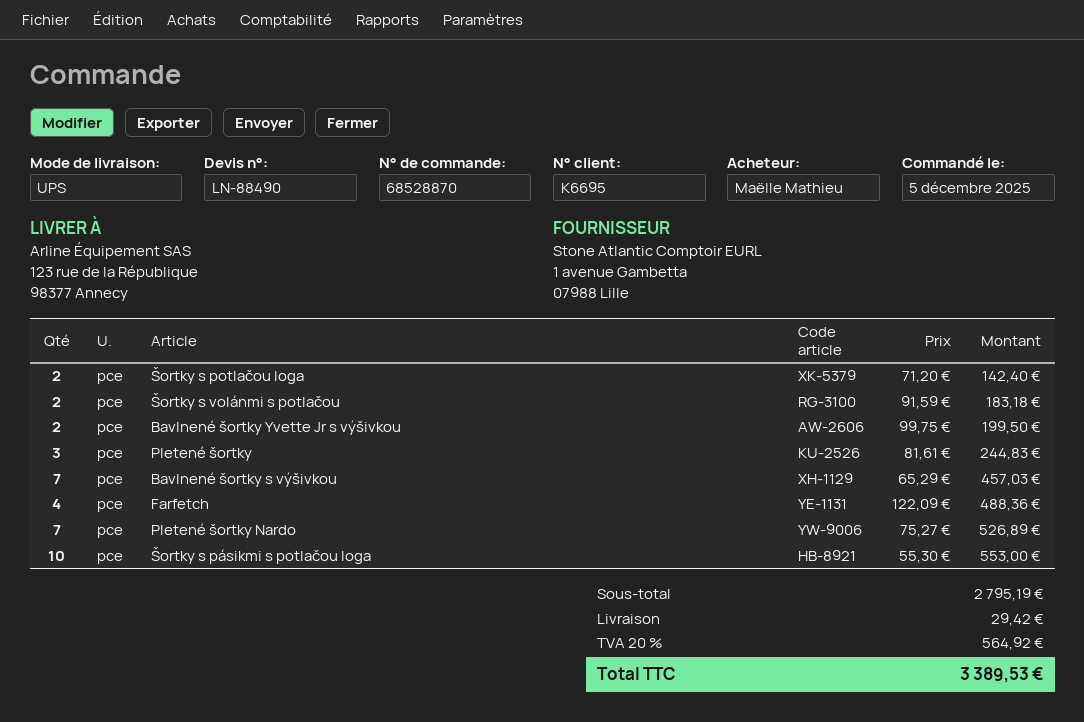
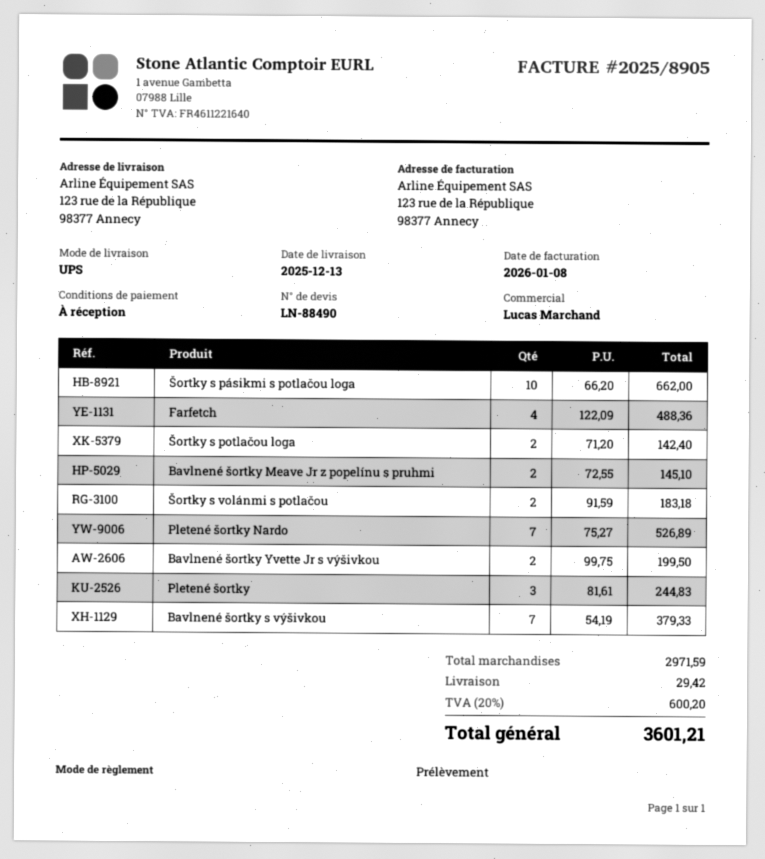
Bavlnené šortky s výšivkou: 7 x 65.29 = 457.03 -> 7 x 54.19 = 379.33
Šortky s pásikmi s potlačou loga: 10 x 55.30 = 553.00 -> 10 x 66.20 = 662.00
Bavlnené šortky Meave Jr z popelínu s pruhmi: none -> 2 x 72.55 = 145.10
subtotal: 2795.19 -> 2971.59
tax: 20% = 564.92 -> 20% = 600.20
total: 3389.53 -> 3601.21

